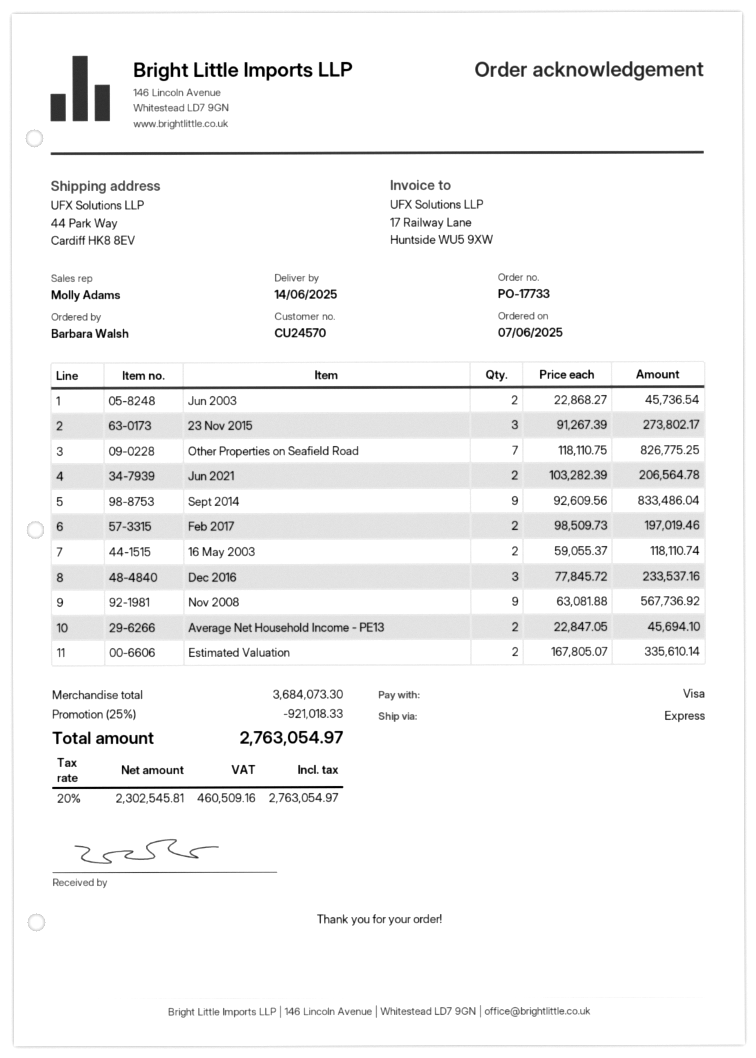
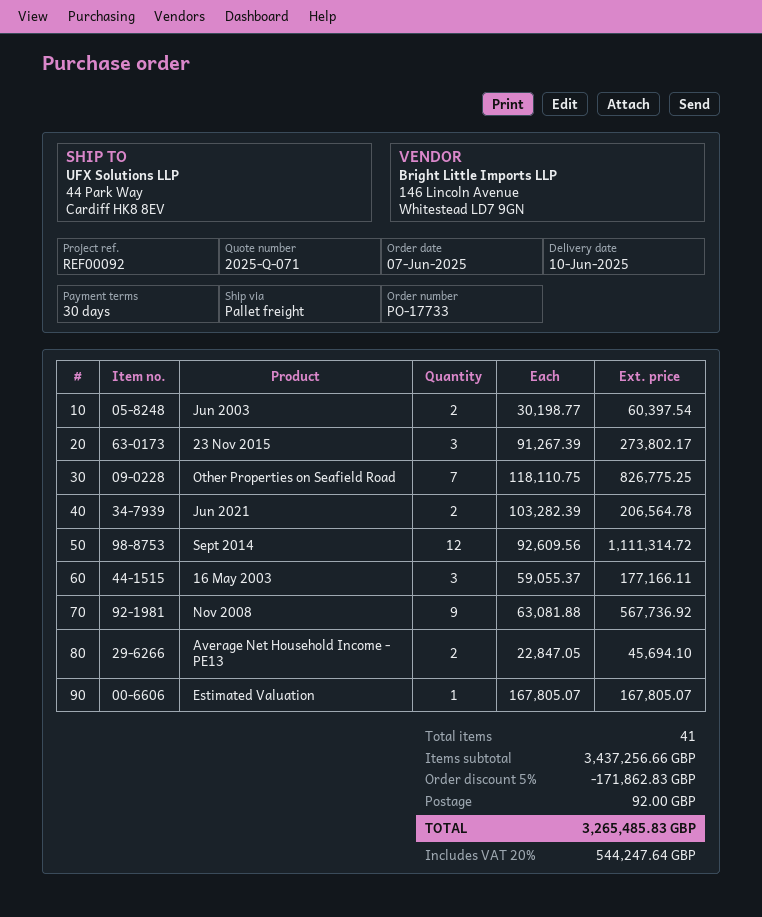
delivery date: 2025-06-14 -> 2025-06-10
shipping method: express -> pallet freight
Jun 2003: 2 x 22868.27 = 45736.54 -> 2 x 30198.77 = 60397.54
Sept 2014: 9 x 92609.56 = 833486.04 -> 12 x 92609.56 = 1111314.72
Feb 2017: 2 x 98509.73 = 197019.46 -> none
16 May 2003: 2 x 59055.37 = 118110.74 -> 3 x 59055.37 = 177166.11
Dec 2016: 3 x 77845.72 = 233537.16 -> none
Estimated Valuation: 2 x 167805.07 = 335610.14 -> 1 x 167805.07 = 167805.07
subtotal: 3684073.30 -> 3437256.66
discount: 25% = 921018.33 -> 5% = 171862.83
shipping: none -> 92.00
tax: 20% = 460509.16 -> 20% = 544247.64
total: 2763054.97 -> 3265485.83

